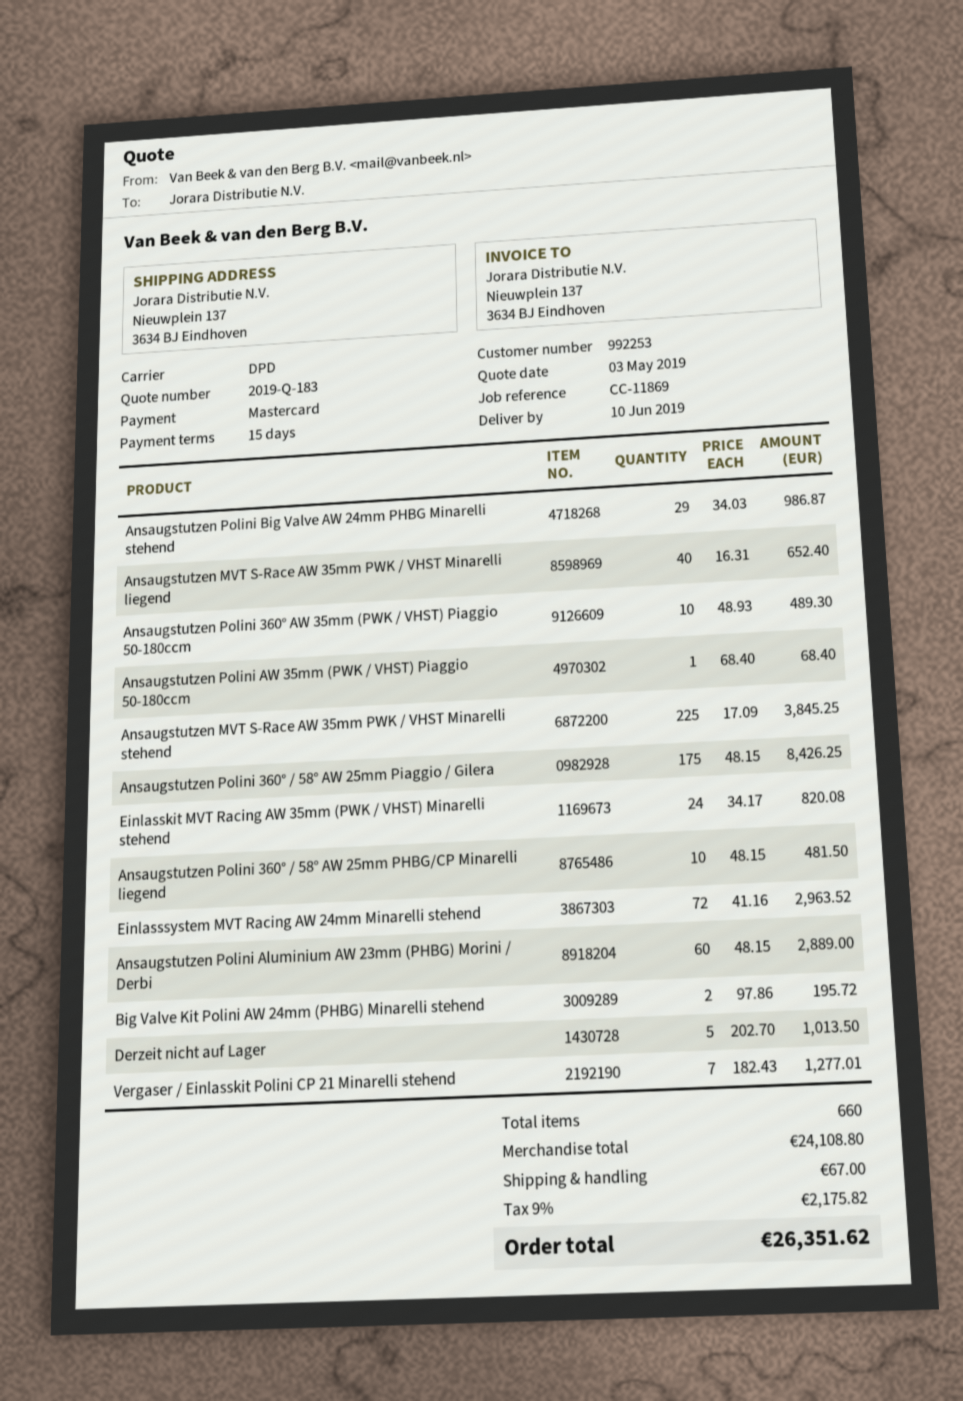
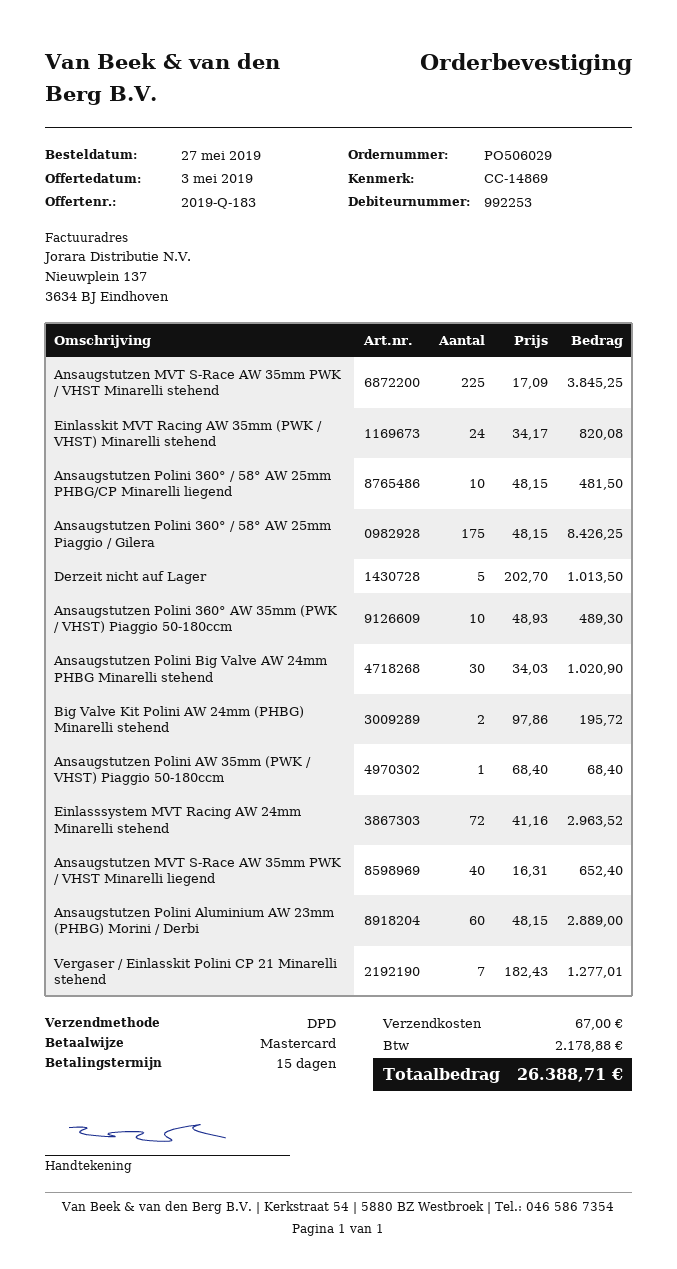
reference: CC-11869 -> CC-14869
Ansaugstutzen Polini Big Valve AW 24mm PHBG Minarelli stehend: 29 x 34.03 = 986.87 -> 30 x 34.03 = 1020.90
tax: 2175.82 -> 2178.88
total: 26351.62 -> 26388.71

